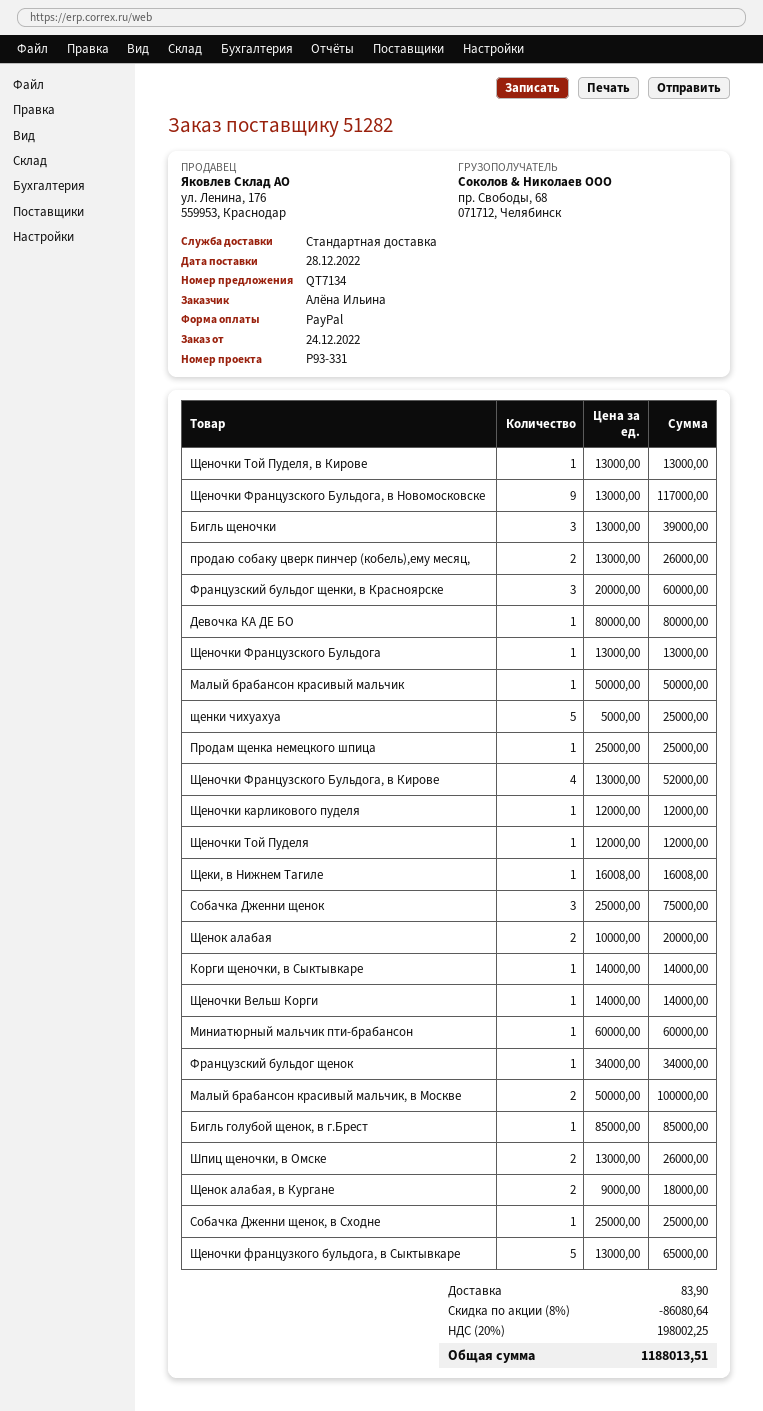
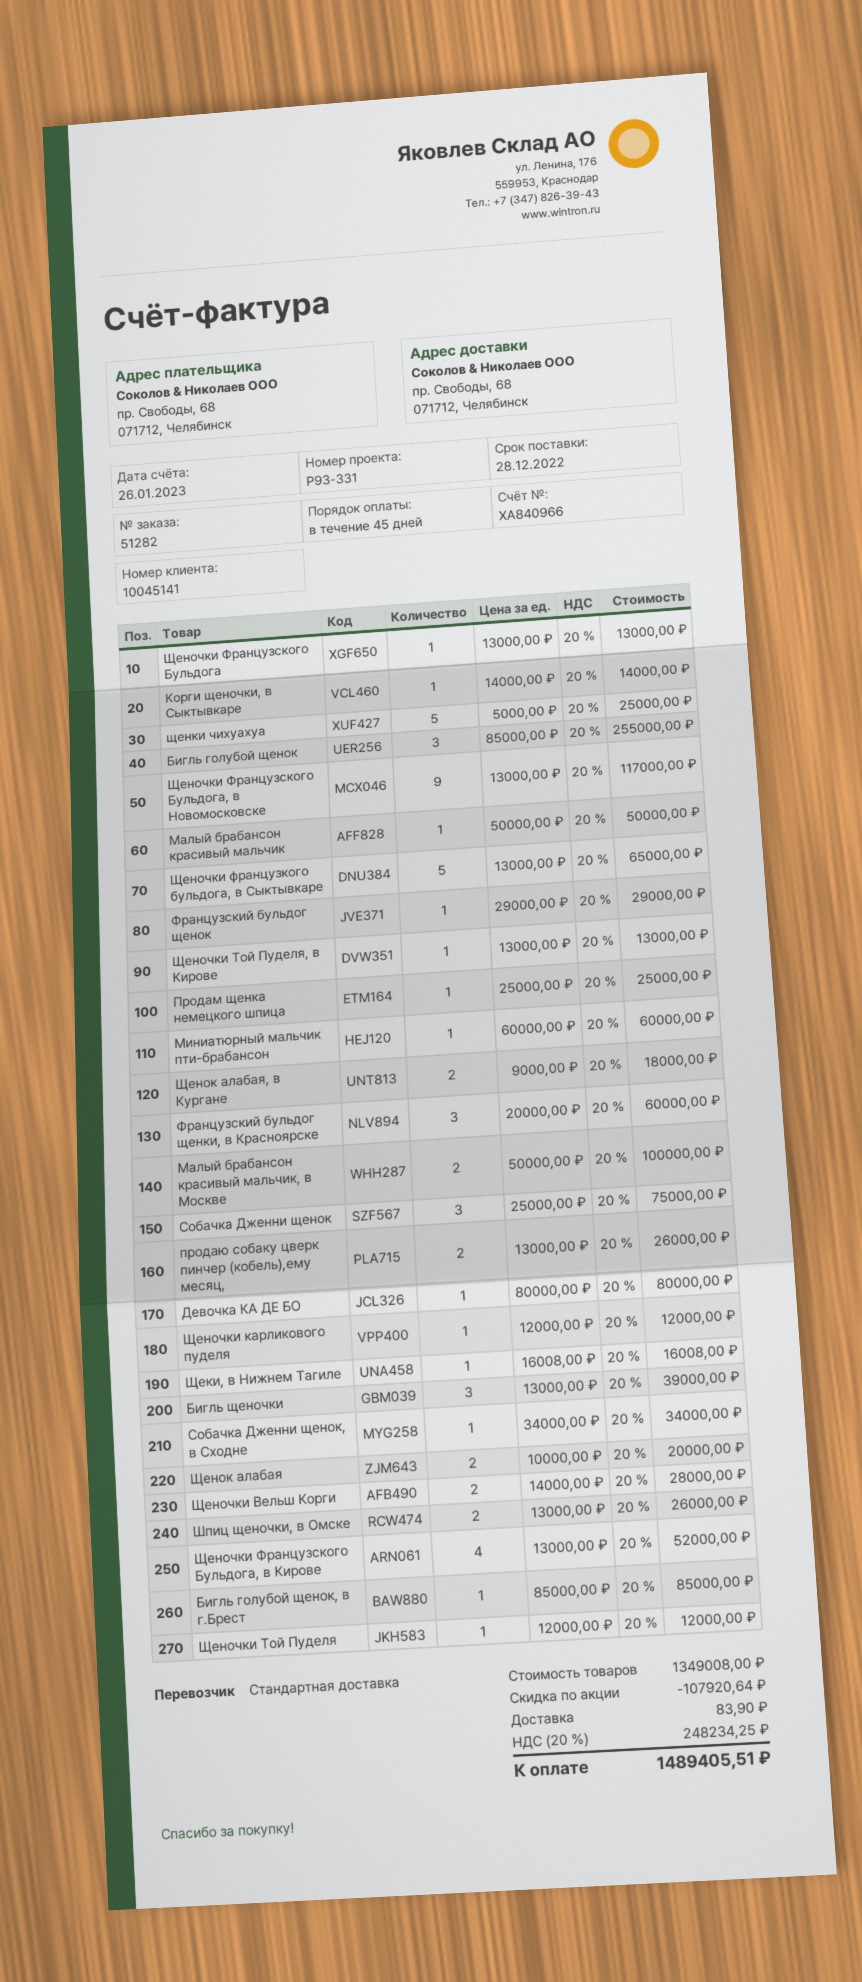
Щеночки Вельш Корги: 1 x 14000.00 = 14000.00 -> 2 x 14000.00 = 28000.00
Французский бульдог щенок: 1 x 34000.00 = 34000.00 -> 1 x 29000.00 = 29000.00
Собачка Дженни щенок, в Сходне: 1 x 25000.00 = 25000.00 -> 1 x 34000.00 = 34000.00
Бигль голубой щенок: none -> 3 x 85000.00 = 255000.00
discount: 86080.64 -> 107920.64
tax: 20% = 198002.25 -> 20% = 248234.25
total: 1188013.51 -> 1489405.51

